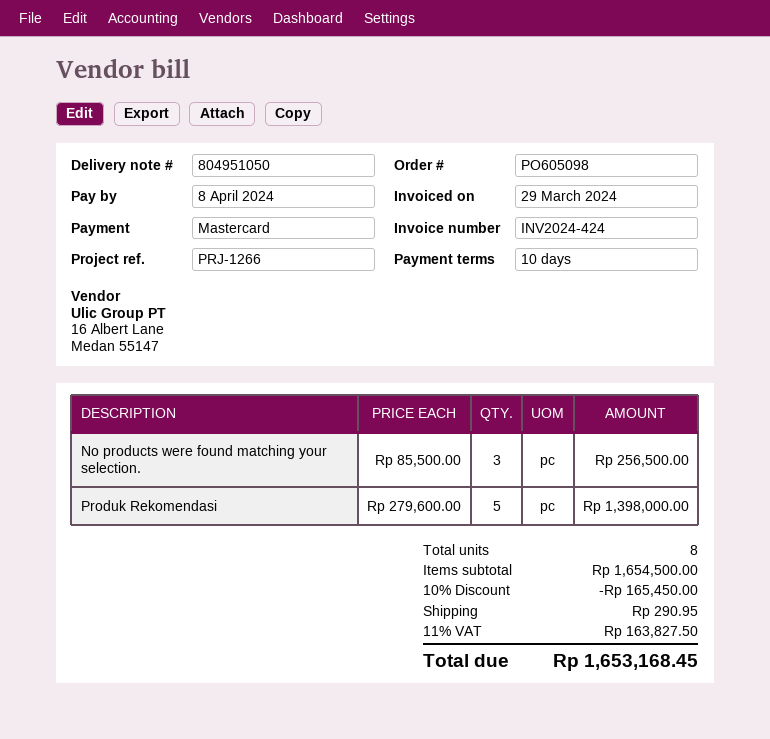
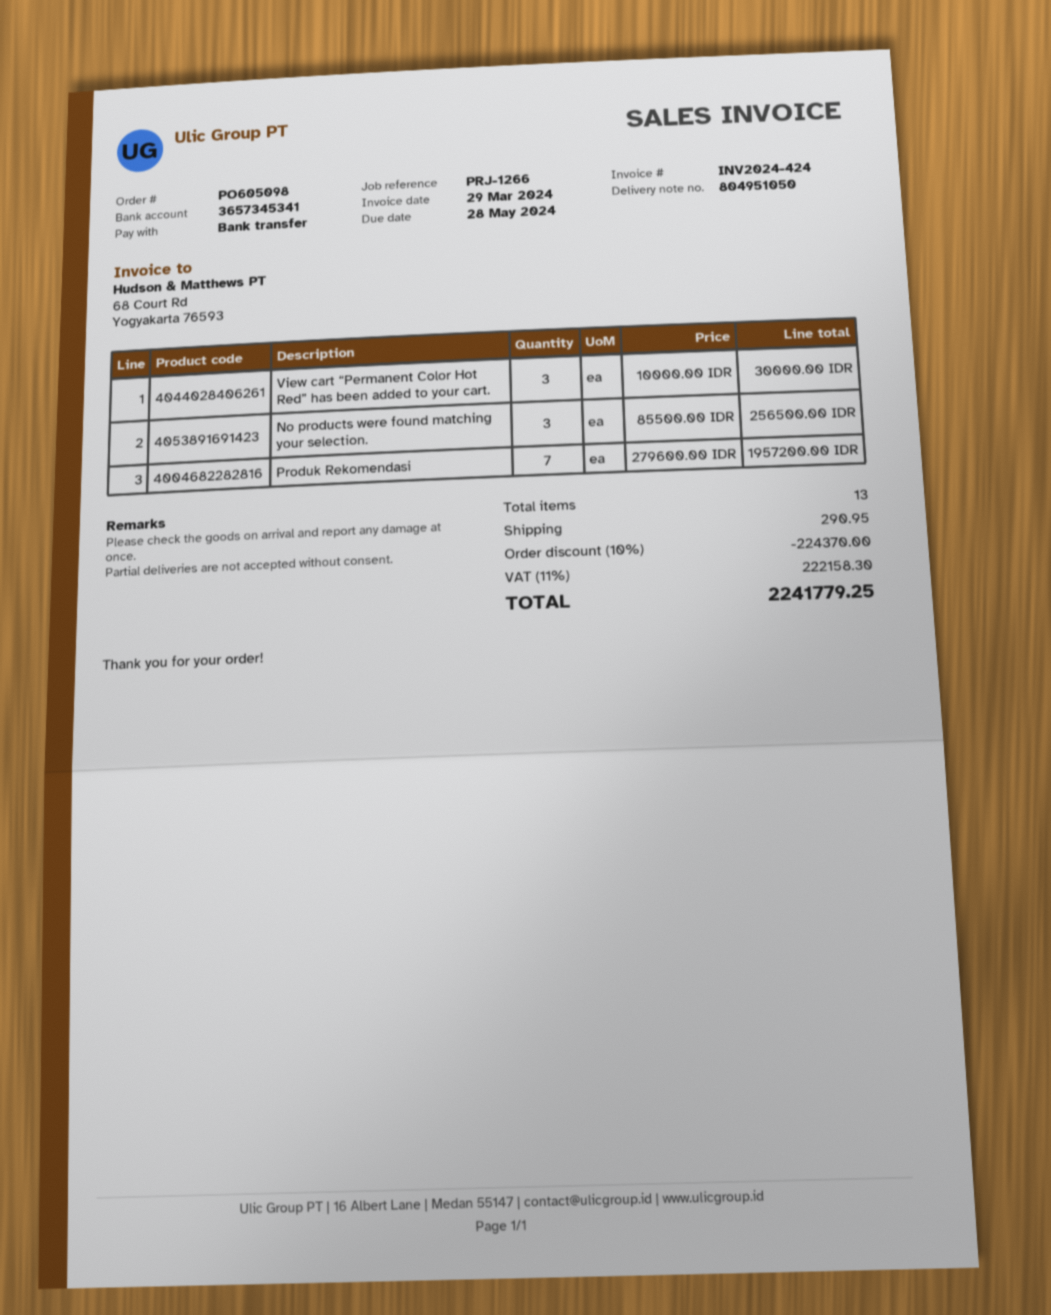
due date: 2024-04-08 -> 2024-05-28
payment method: Mastercard -> bank transfer
Produk Rekomendasi: 5 x 279600.00 = 1398000.00 -> 7 x 279600.00 = 1957200.00
View cart “Permanent Color Hot Red” has been added to your cart.: none -> 3 x 10000.00 = 30000.00
total quantity: 8 -> 13
discount: 10% = 165450.00 -> 10% = 224370.00
tax: 11% = 163827.50 -> 11% = 222158.30
total: 1653168.45 -> 2241779.25

